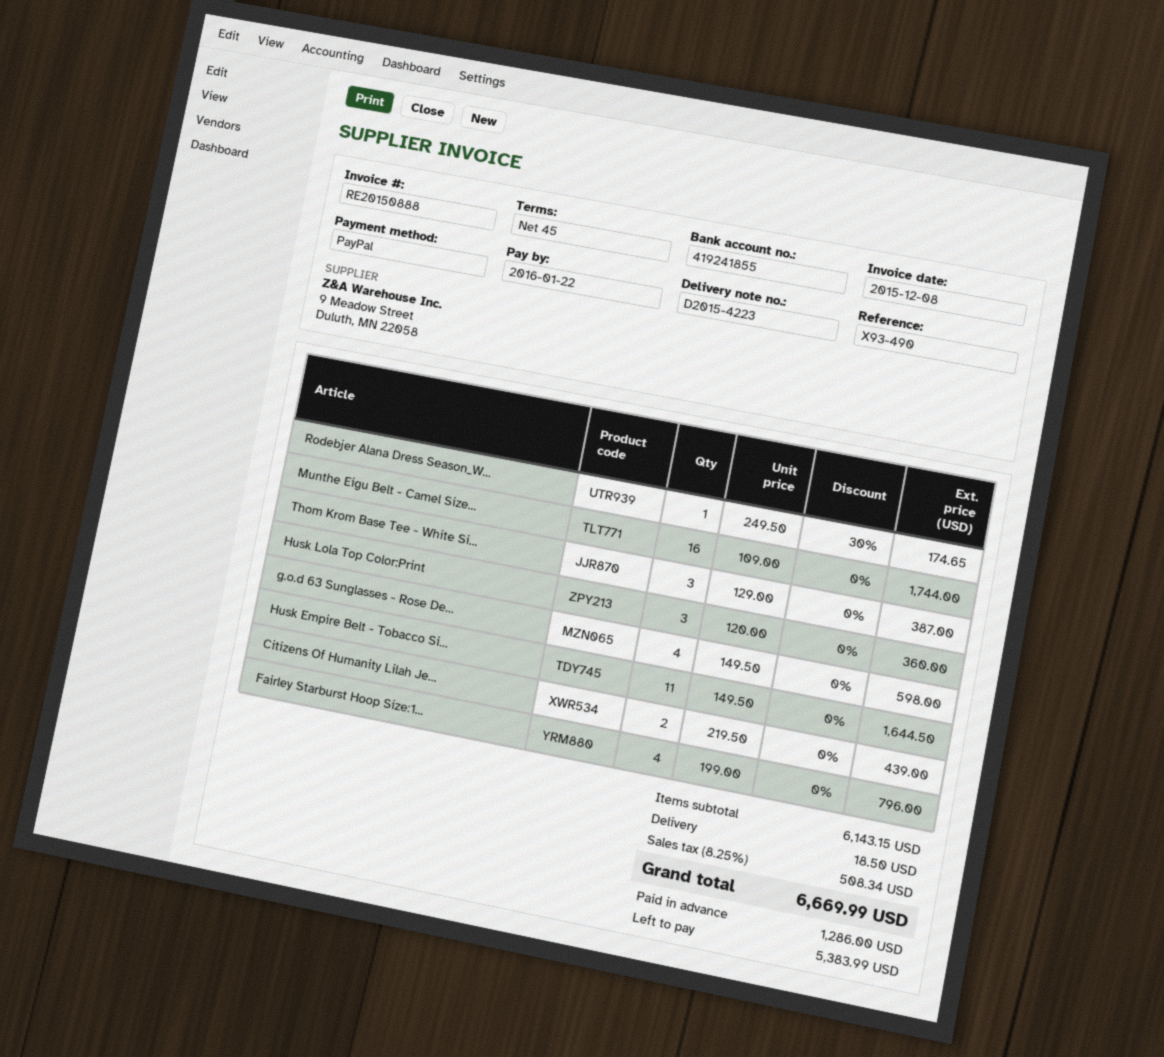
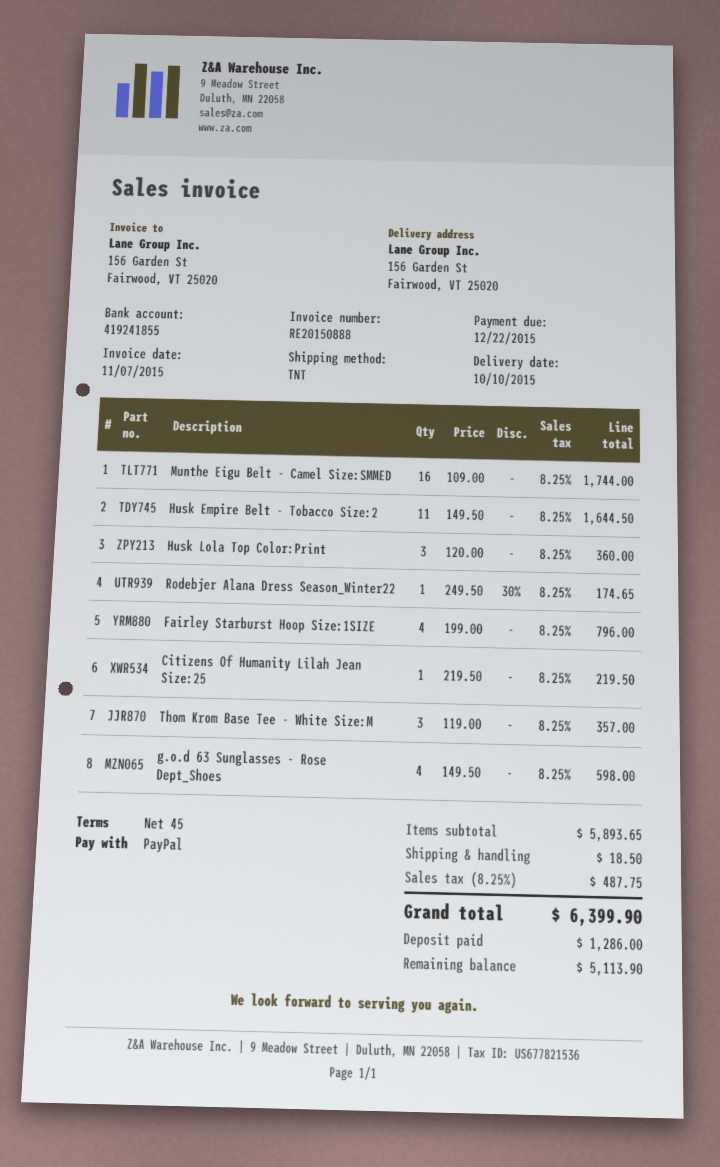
invoice date: 2015-12-08 -> 2015-11-07
due date: 2016-01-22 -> 2015-12-22
Thom Krom Base Tee - White Si...: 3 x 129.00 = 387.00 -> 3 x 119.00 = 357.00
Citizens Of Humanity Lilah Je...: 2 x 219.50 = 439.00 -> 1 x 219.50 = 219.50
subtotal: 6143.15 -> 5893.65
tax: 8.25% = 508.34 -> 8.25% = 487.75
total: 6669.99 -> 6399.90
balance: 5383.99 -> 5113.90

